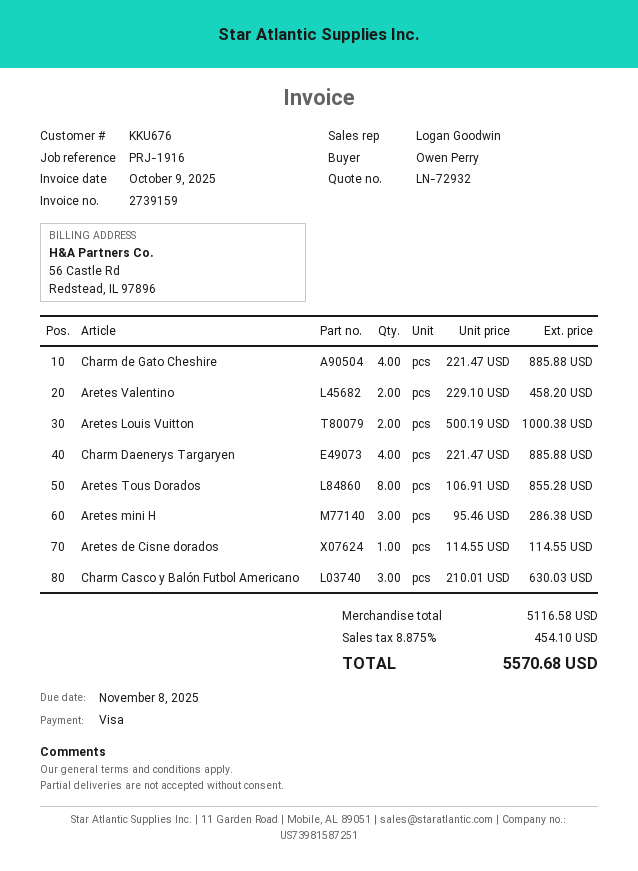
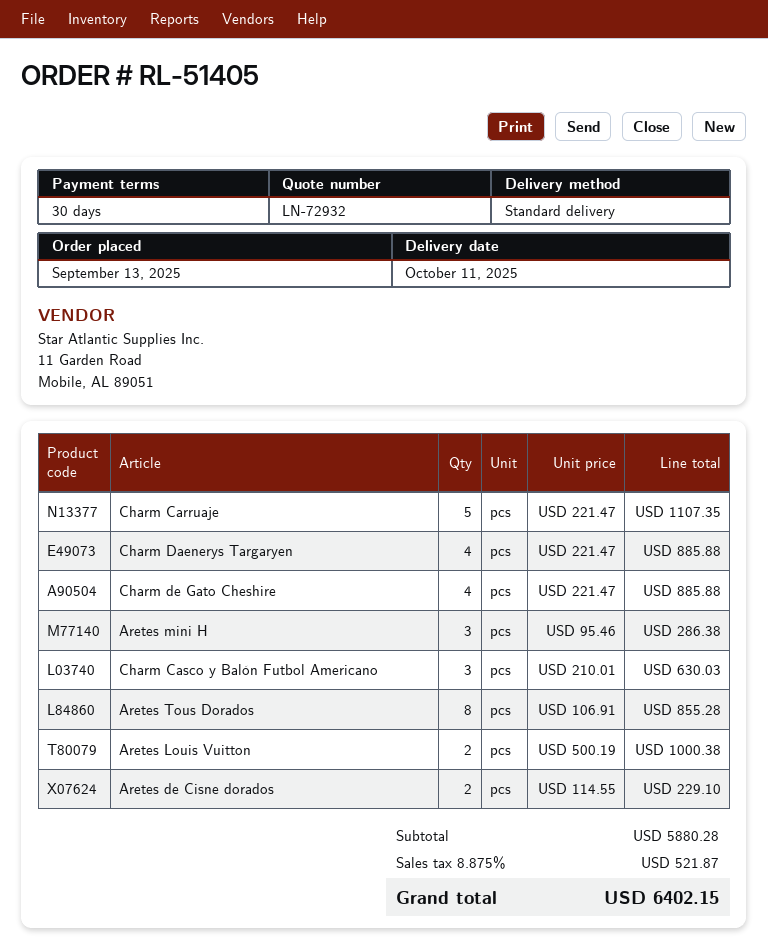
Aretes Valentino: 2 x 229.10 = 458.20 -> none
Aretes de Cisne dorados: 1 x 114.55 = 114.55 -> 2 x 114.55 = 229.10
Charm Carruaje: none -> 5 x 221.47 = 1107.35
subtotal: 5116.58 -> 5880.28
tax: 8.875% = 454.10 -> 8.875% = 521.87
total: 5570.68 -> 6402.15

